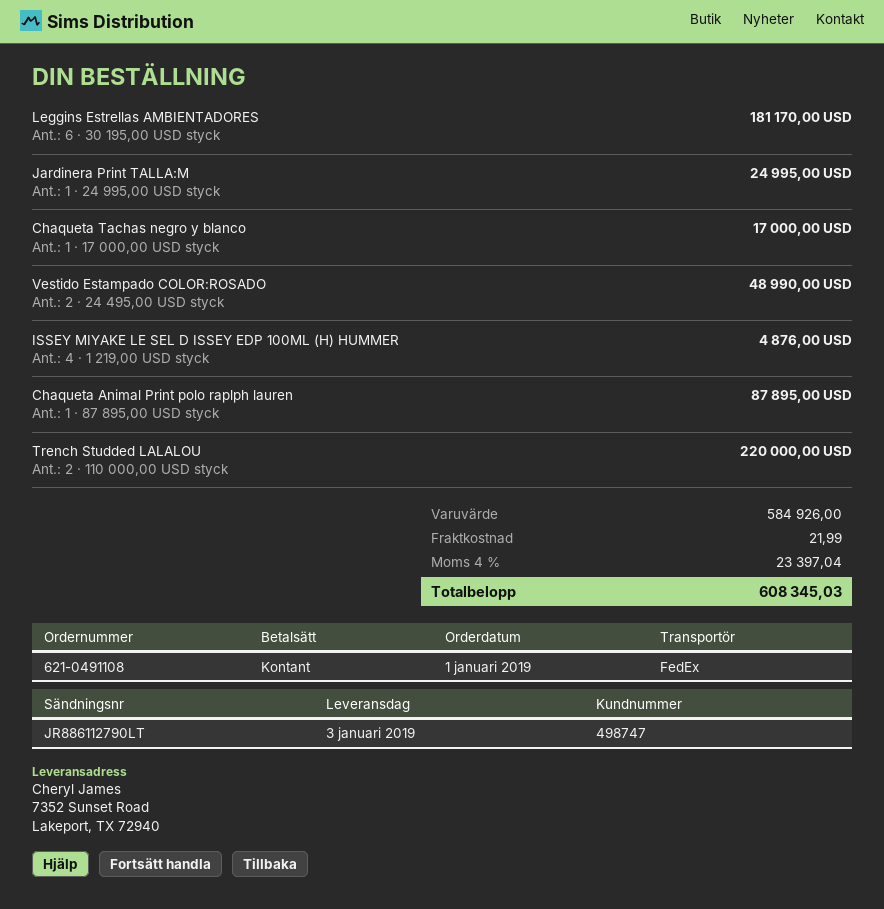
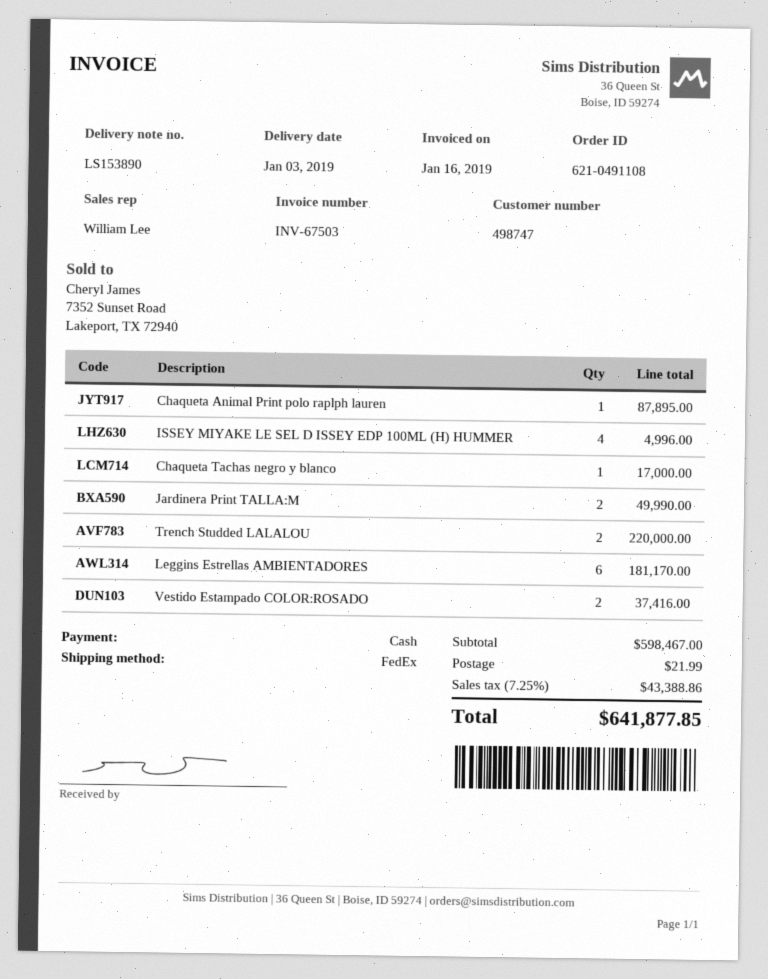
Jardinera Print TALLA:M: 1 for 24995.00 -> 2 for 49990.00
Vestido Estampado COLOR:ROSADO: 2 for 48990.00 -> 2 for 37416.00
ISSEY MIYAKE LE SEL D ISSEY EDP 100ML (H) HUMMER: 4 for 4876.00 -> 4 for 4996.00
subtotal: 584926.00 -> 598467.00
tax: 4% = 23397.04 -> 7.25% = 43388.86
total: 608345.03 -> 641877.85

